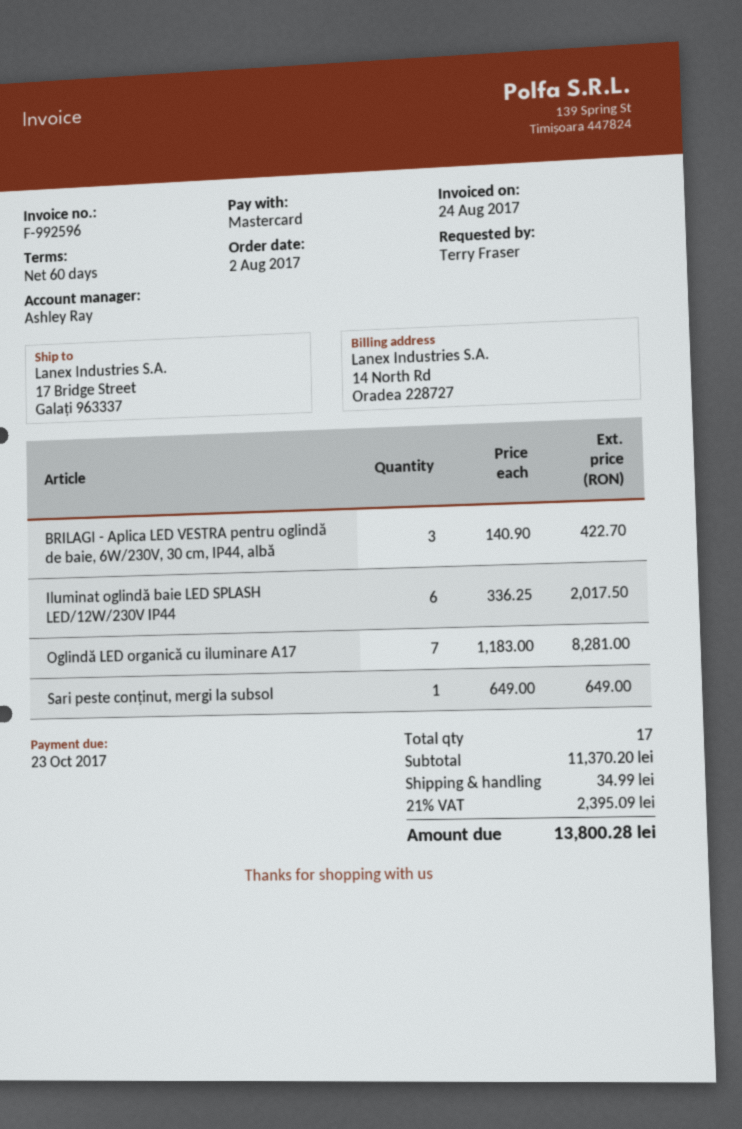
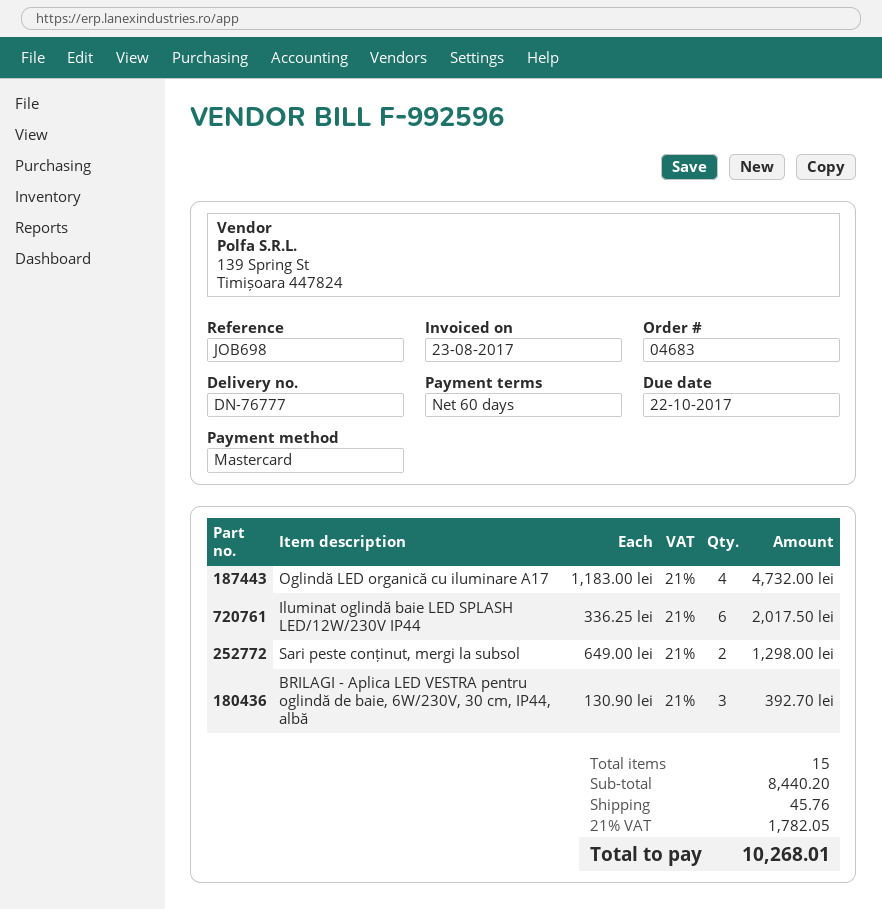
invoice date: 2017-08-24 -> 2017-08-23
due date: 2017-10-23 -> 2017-10-22
BRILAGI - Aplica LED VESTRA pentru oglindă de baie, 6W/230V, 30 cm, IP44, albă: 3 x 140.90 = 422.70 -> 3 x 130.90 = 392.70
Oglindă LED organică cu iluminare A17: 7 x 1183.00 = 8281.00 -> 4 x 1183.00 = 4732.00
Sari peste conținut, mergi la subsol: 1 x 649.00 = 649.00 -> 2 x 649.00 = 1298.00
total quantity: 17 -> 15
subtotal: 11370.20 -> 8440.20
shipping: 34.99 -> 45.76
tax: 21% = 2395.09 -> 21% = 1782.05
total: 13800.28 -> 10268.01

